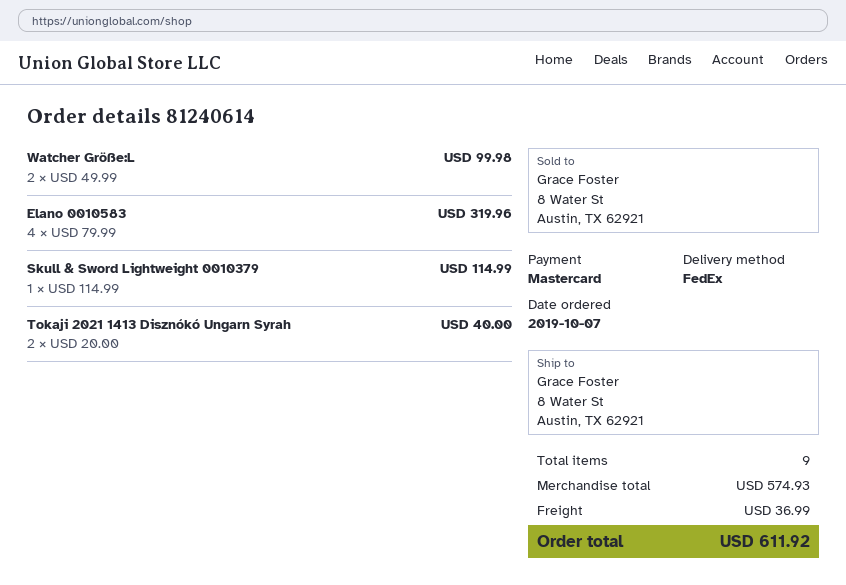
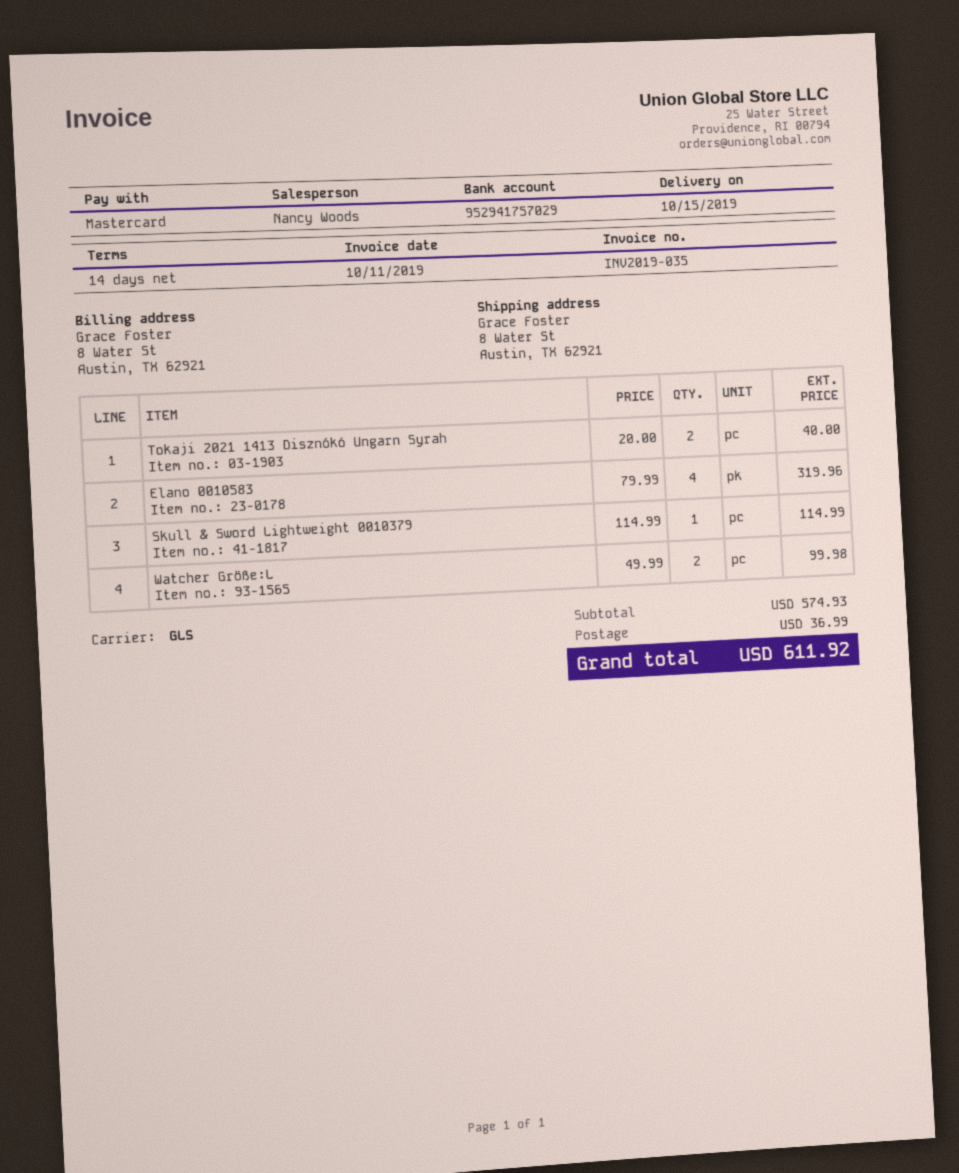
shipping method: FedEx -> GLS

